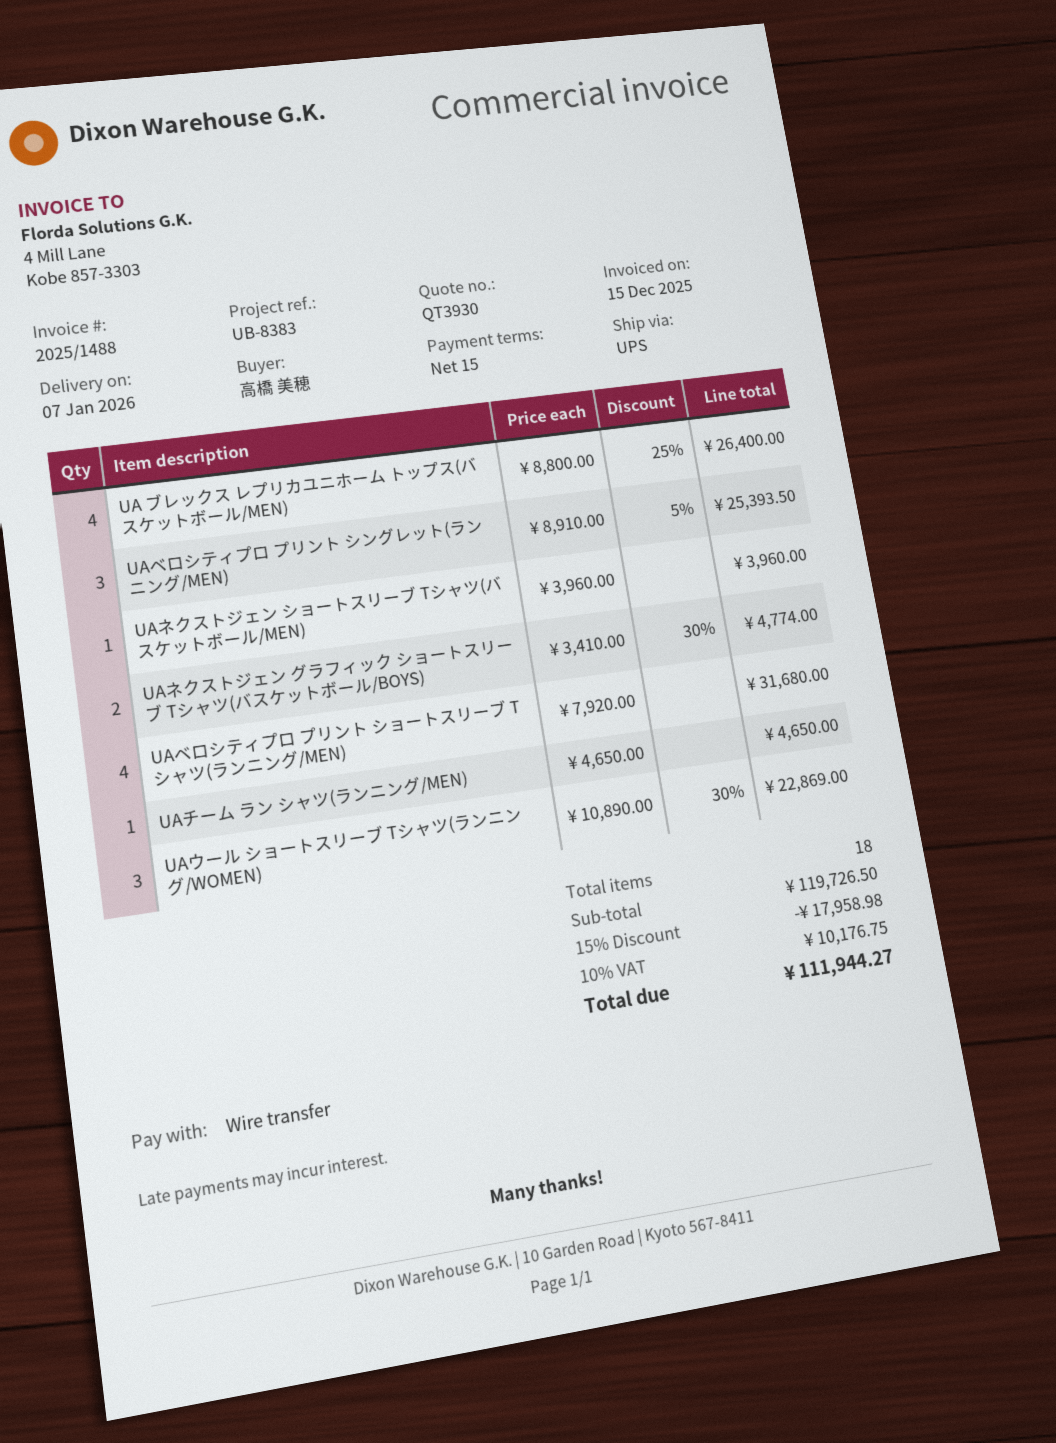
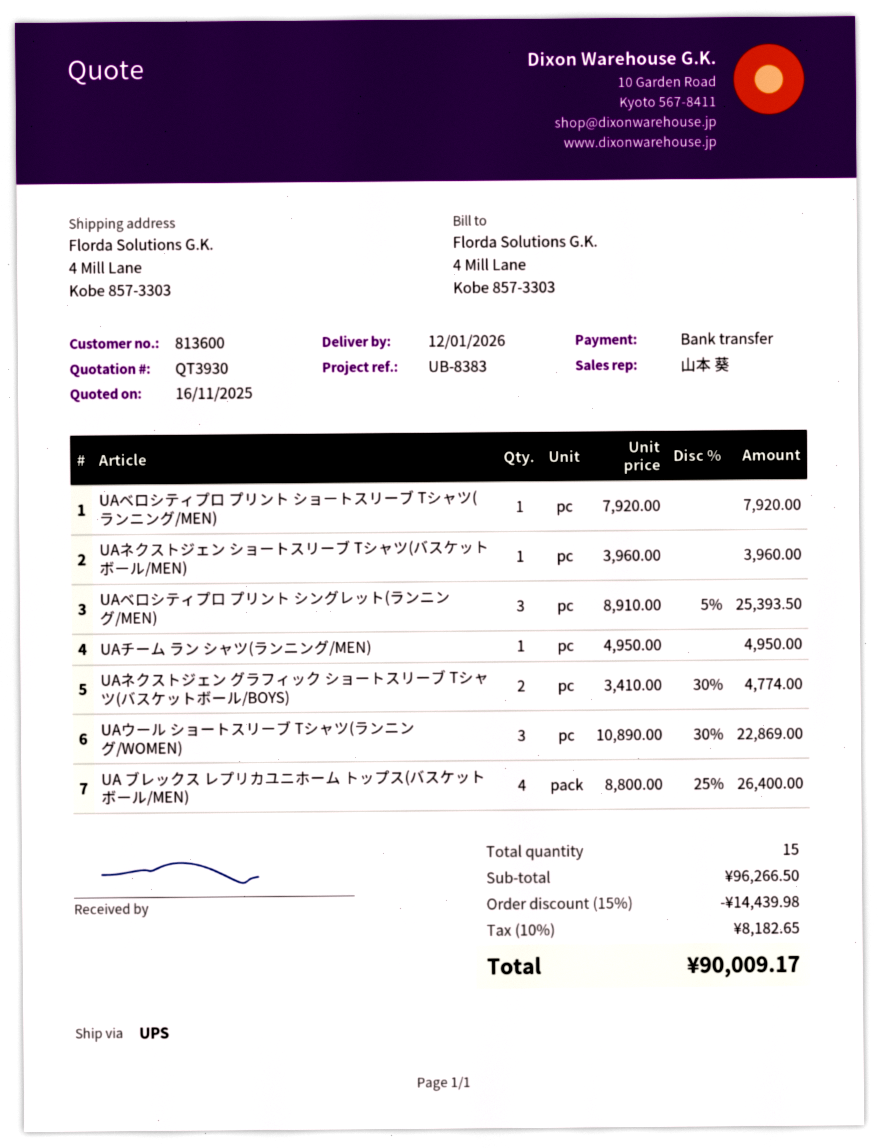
delivery date: 2026-01-07 -> 2026-01-12
UAベロシティプロ プリント ショートスリーブ Tシャツ(ランニング/MEN): 4 x 7920.00 = 31680.00 -> 1 x 7920.00 = 7920.00
UAチーム ラン シャツ(ランニング/MEN): 1 x 4650.00 = 4650.00 -> 1 x 4950.00 = 4950.00
total quantity: 18 -> 15
subtotal: 119726.50 -> 96266.50
discount: 15% = 17958.98 -> 15% = 14439.98
tax: 10% = 10176.75 -> 10% = 8182.65
total: 111944.27 -> 90009.17

